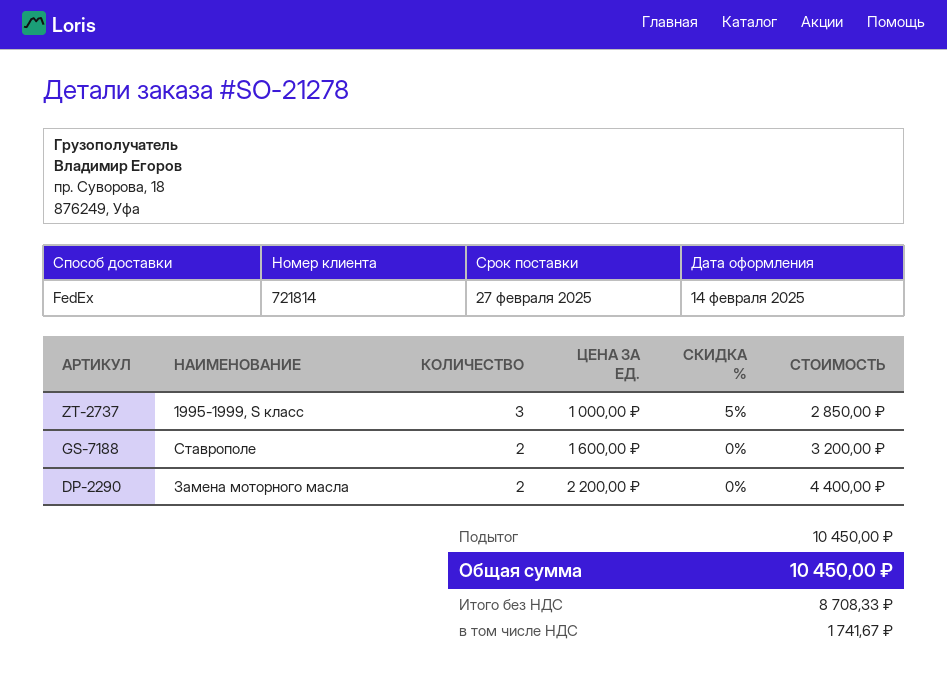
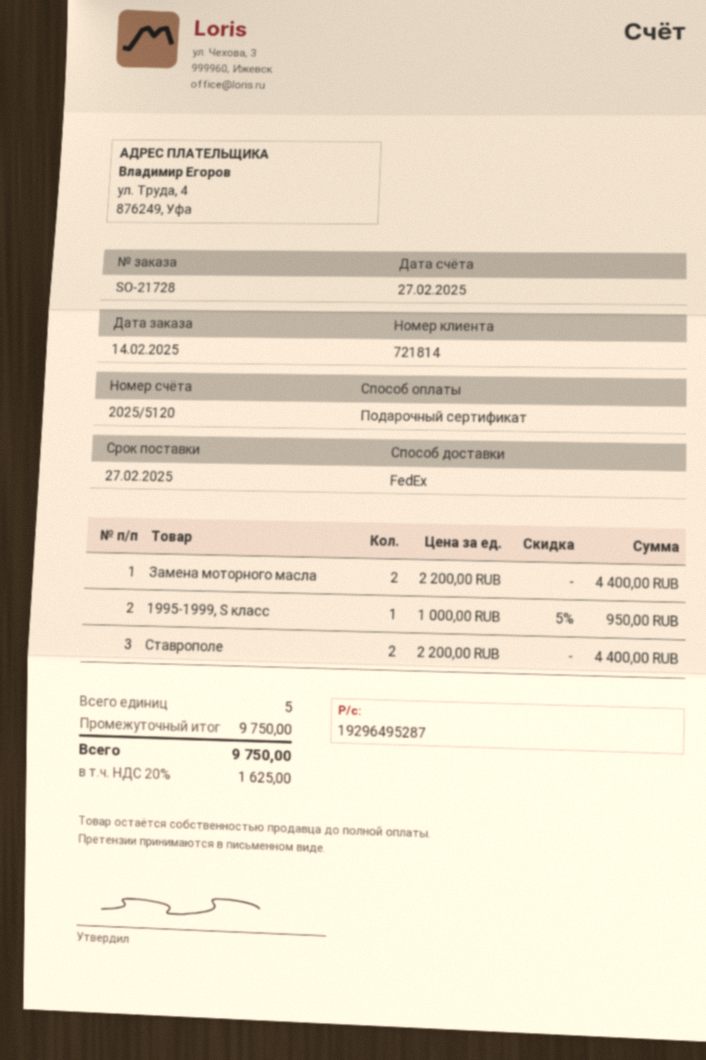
order number: SO-21278 -> SO-21728
1995-1999, S класс: 3 x 1000.00 - 5% = 2850.00 -> 1 x 1000.00 - 5% = 950.00
Ставрополе: 2 x 1600.00 = 3200.00 -> 2 x 2200.00 = 4400.00
subtotal: 10450.00 -> 9750.00
tax: 1741.67 -> 1625.00
total: 10450.00 -> 9750.00

